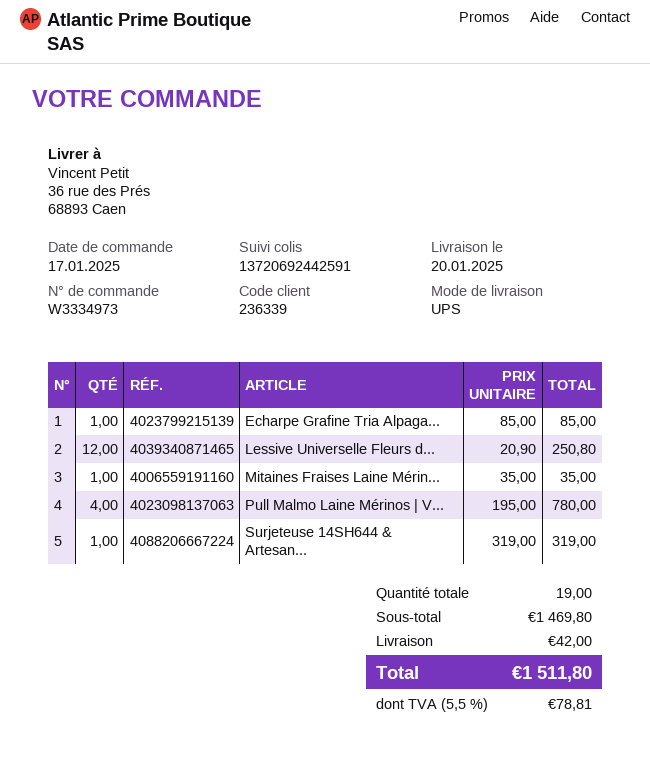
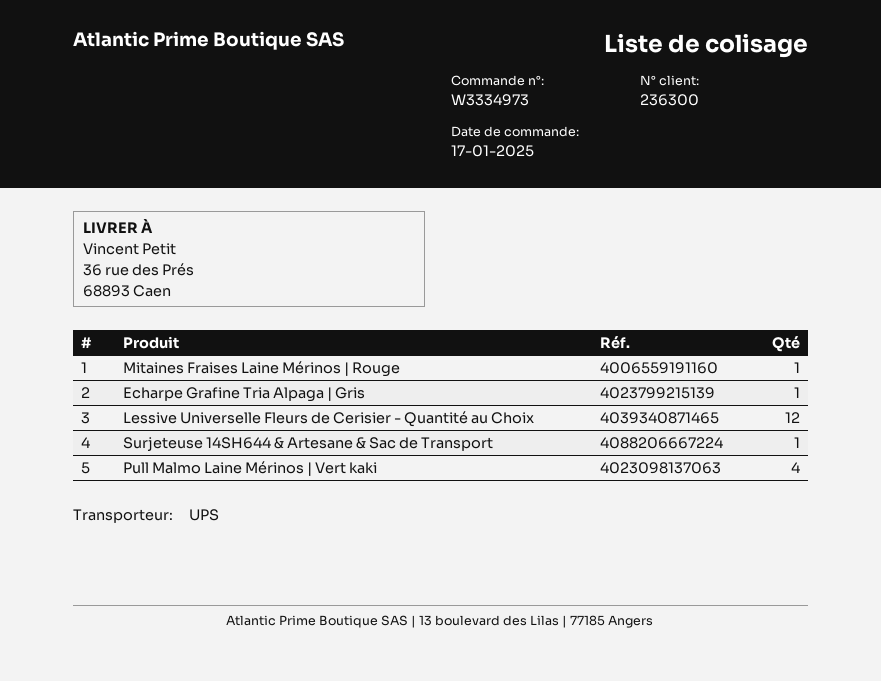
customer number: 236339 -> 236300

